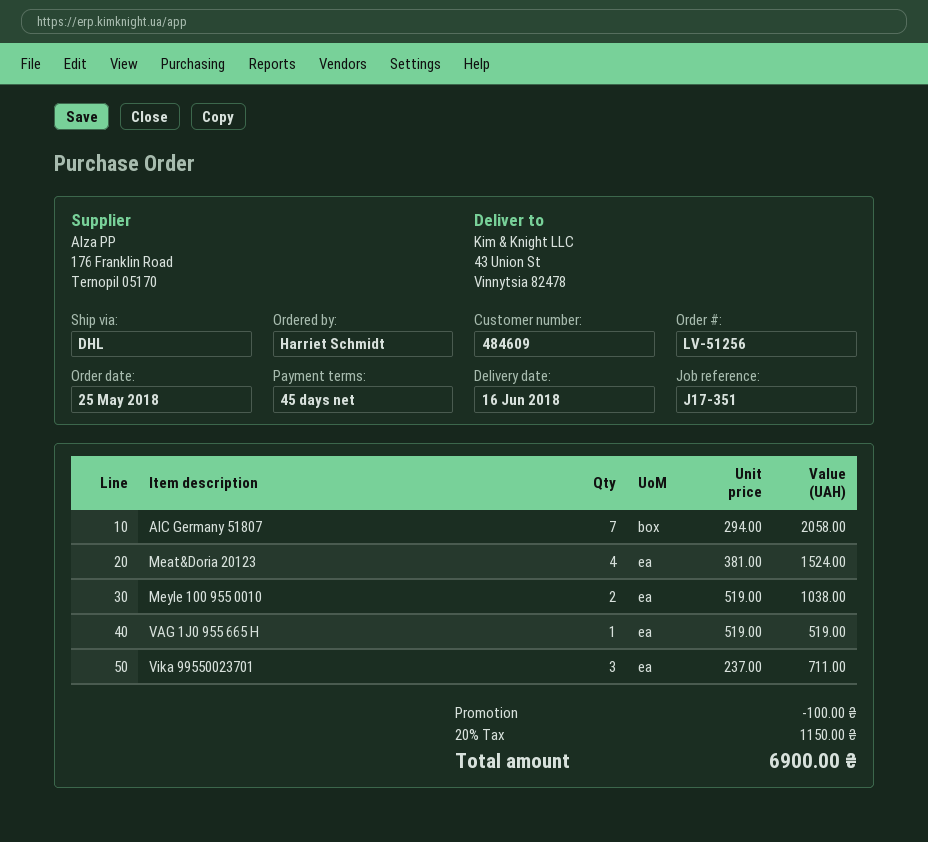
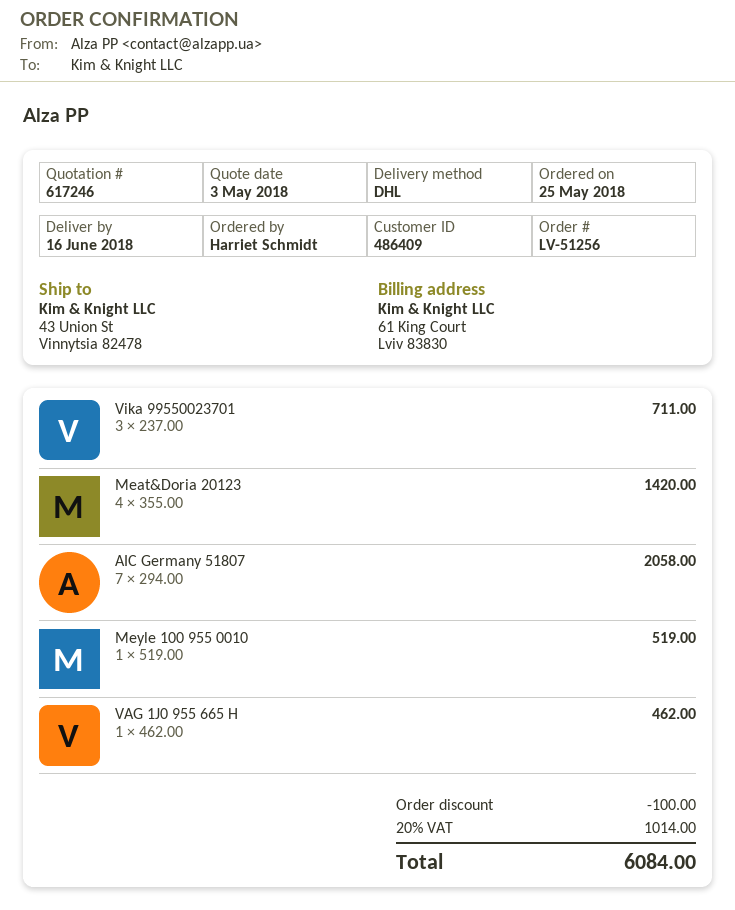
customer number: 484609 -> 486409
Meat&Doria 20123: 4 x 381.00 = 1524.00 -> 4 x 355.00 = 1420.00
Meyle 100 955 0010: 2 x 519.00 = 1038.00 -> 1 x 519.00 = 519.00
VAG 1J0 955 665 H: 1 x 519.00 = 519.00 -> 1 x 462.00 = 462.00
tax: 20% = 1150.00 -> 20% = 1014.00
total: 6900.00 -> 6084.00

